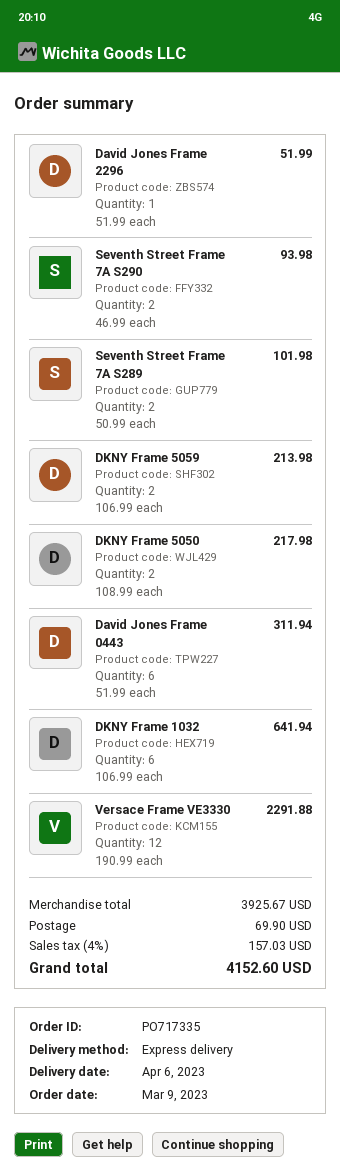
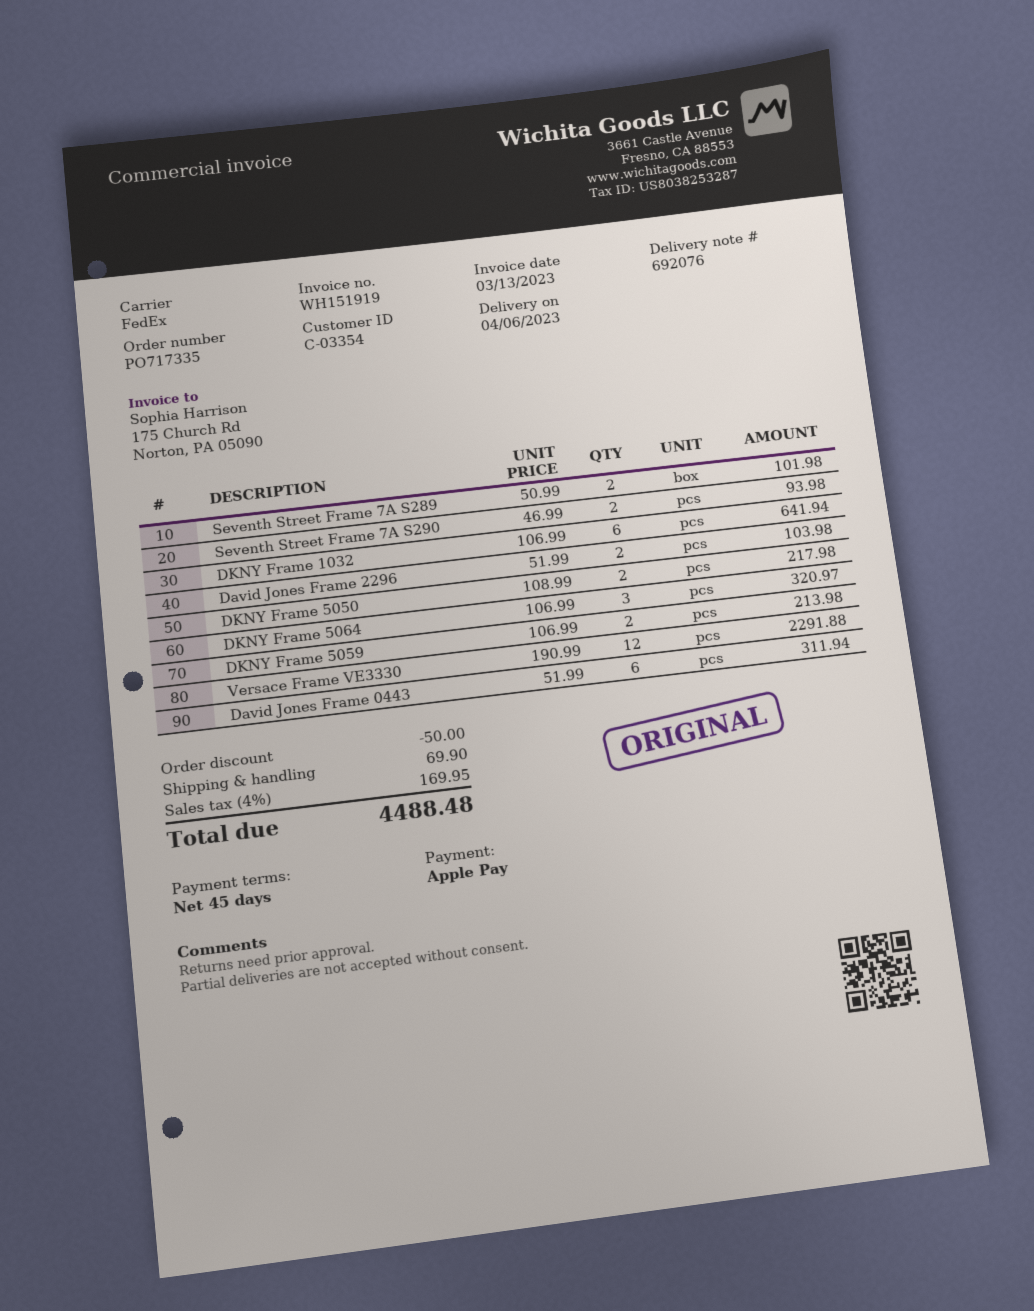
shipping method: express -> FedEx
David Jones Frame 2296: 1 x 51.99 = 51.99 -> 2 x 51.99 = 103.98
DKNY Frame 5064: none -> 3 x 106.99 = 320.97
discount: none -> 50.00
tax: 4% = 157.03 -> 4% = 169.95
total: 4152.60 -> 4488.48

